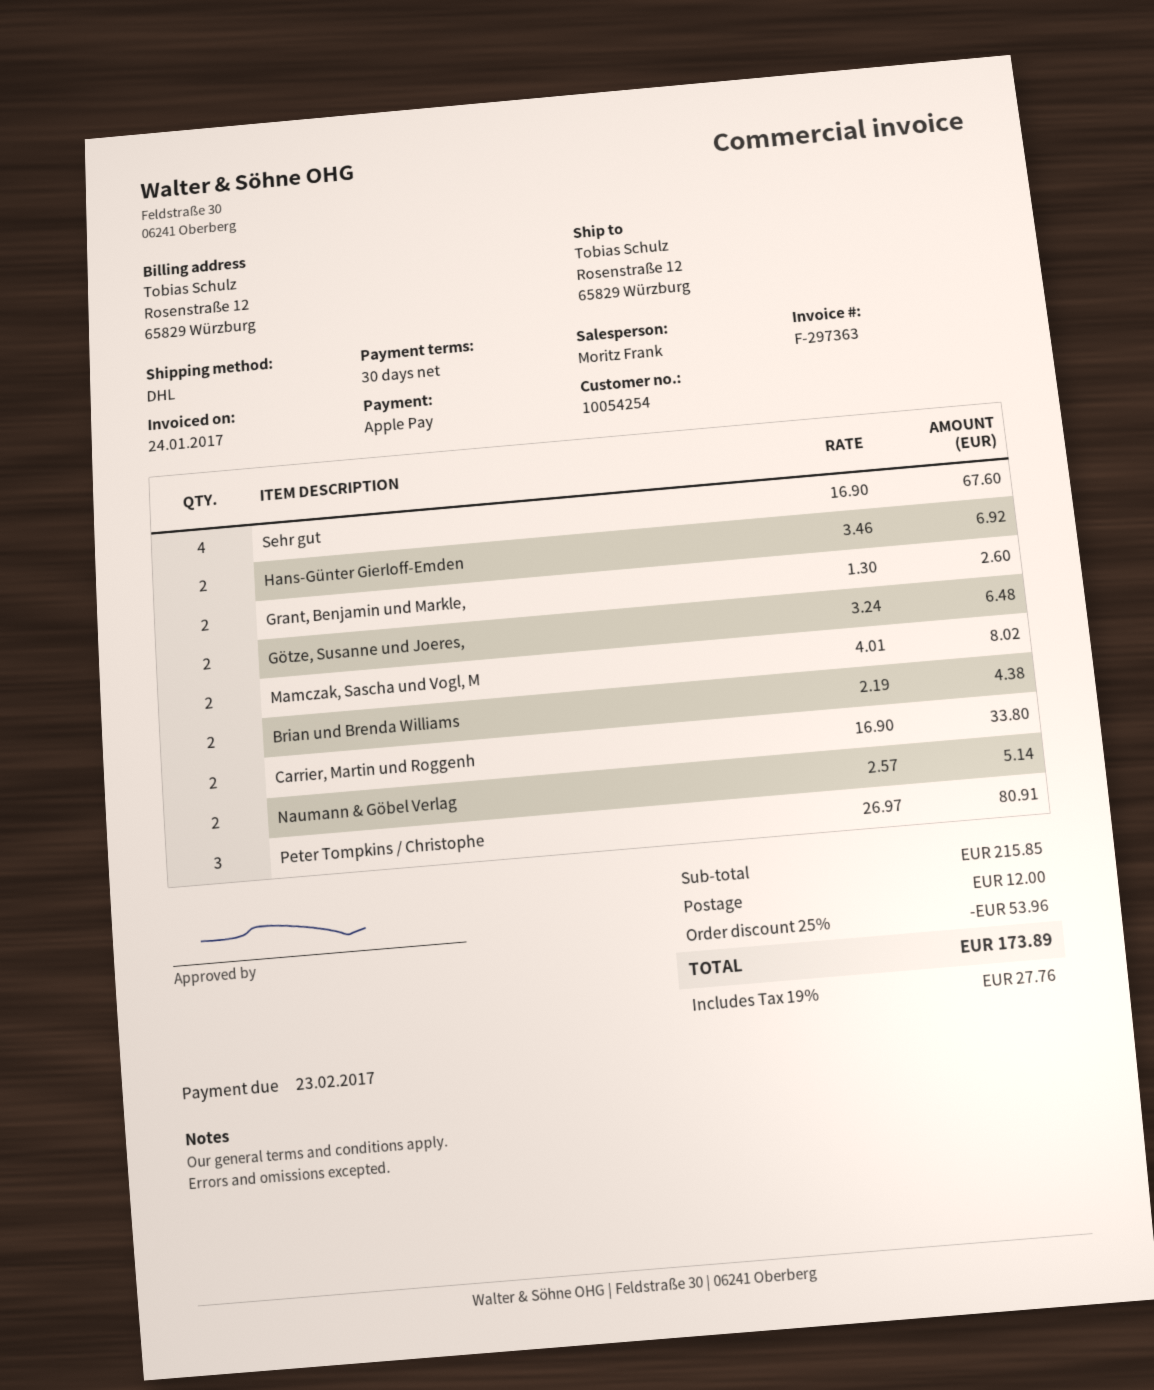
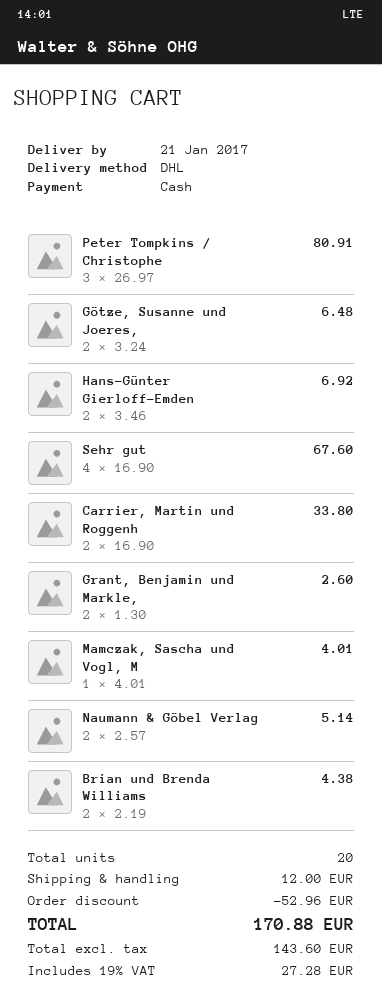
payment method: Apple Pay -> cash
Mamczak, Sascha und Vogl, M: 2 x 4.01 = 8.02 -> 1 x 4.01 = 4.01
discount: 53.96 -> 52.96
tax: 19% = 27.76 -> 19% = 27.28
total: 173.89 -> 170.88

